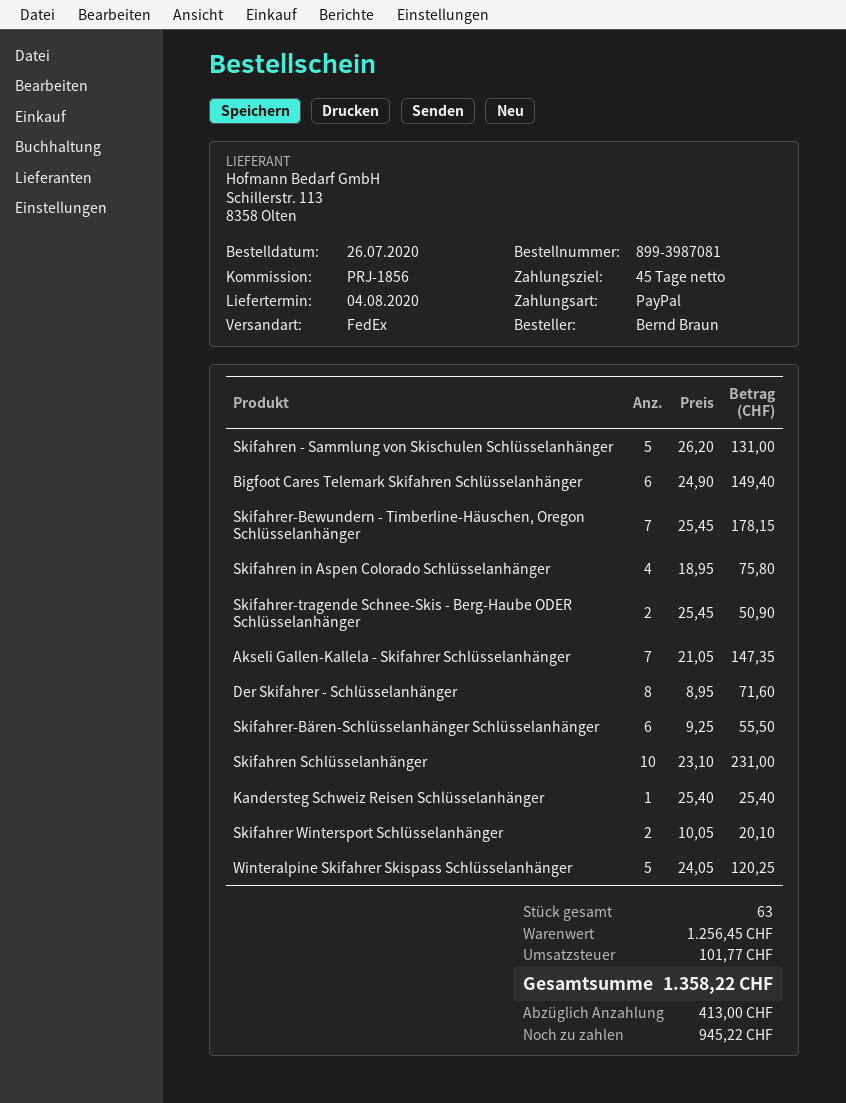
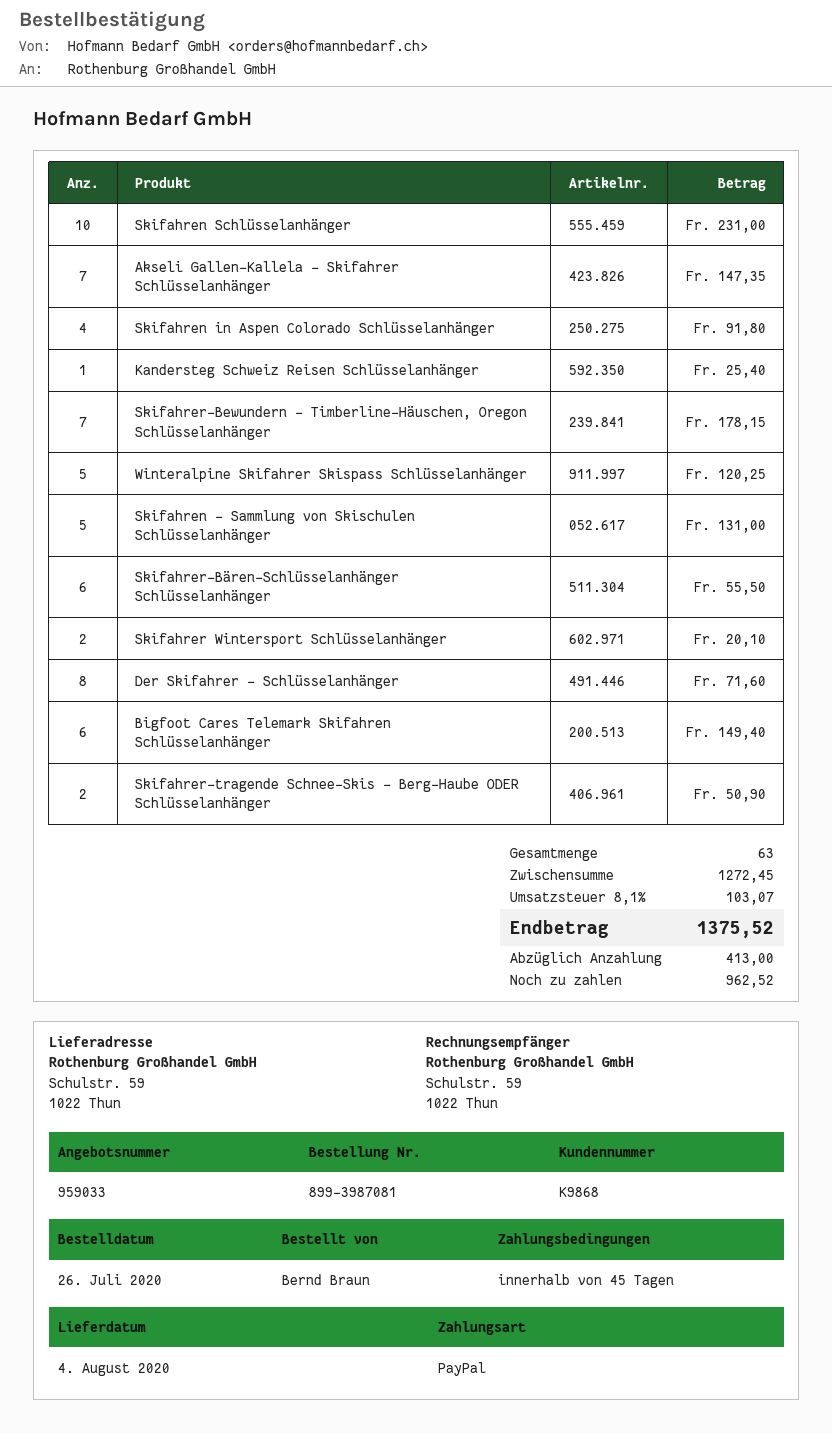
Skifahren in Aspen Colorado Schlüsselanhänger: 4 for 75.80 -> 4 for 91.80
subtotal: 1256.45 -> 1272.45
tax: 101.77 -> 103.07
total: 1358.22 -> 1375.52
balance: 945.22 -> 962.52

